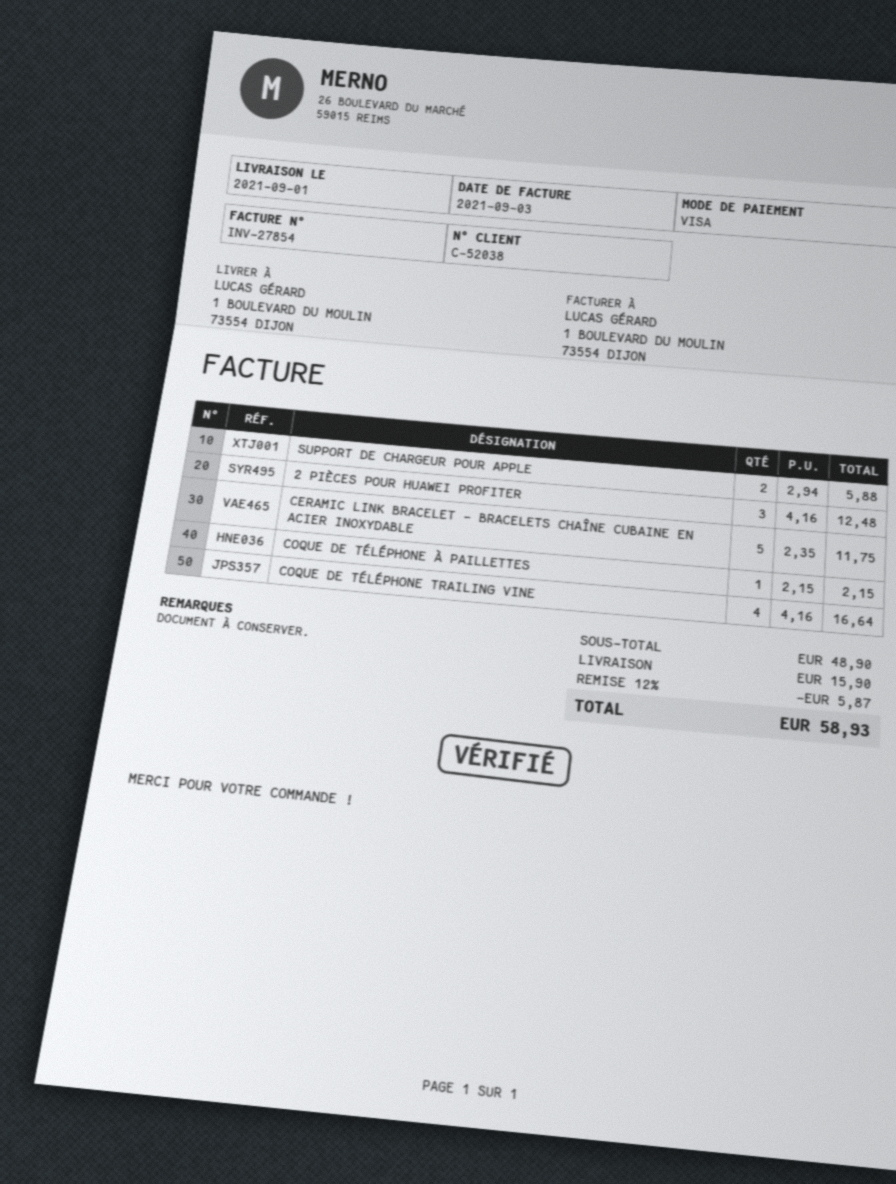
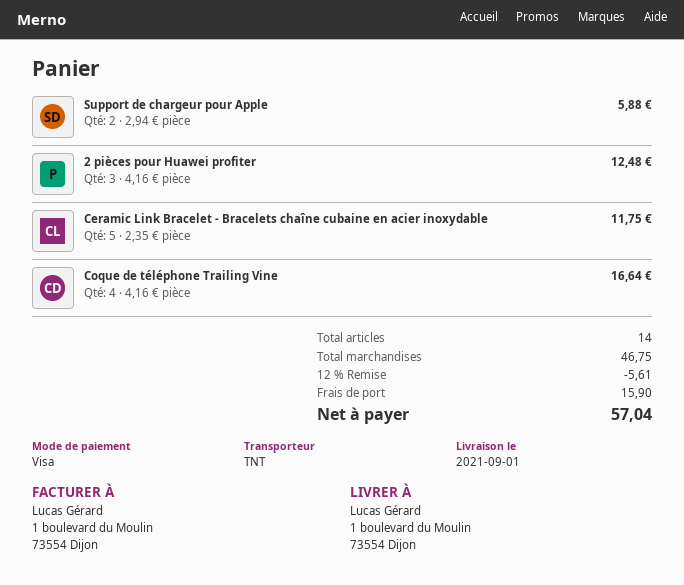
COQUE DE TÉLÉPHONE À PAILLETTES: 1 x 2.15 = 2.15 -> none
subtotal: 48.90 -> 46.75
discount: 12% = 5.87 -> 12% = 5.61
total: 58.93 -> 57.04

